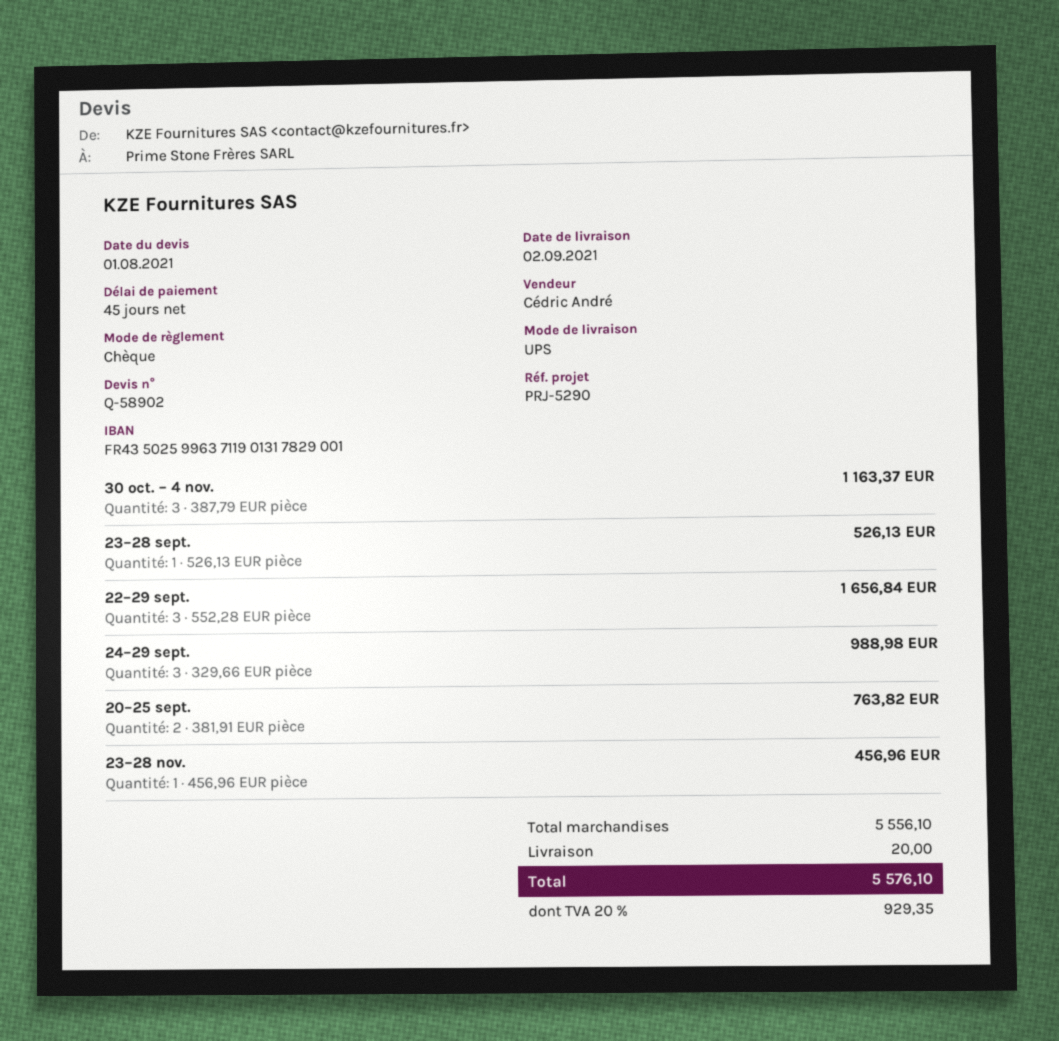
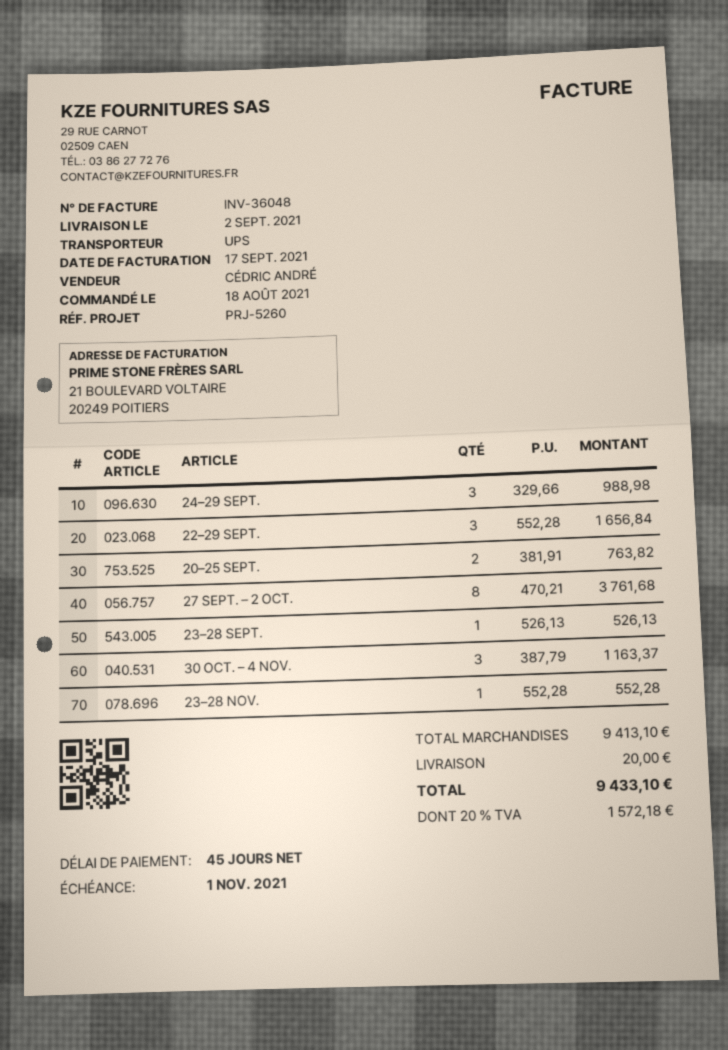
reference: PRJ-5290 -> PRJ-5260
23–28 nov.: 1 x 456.96 = 456.96 -> 1 x 552.28 = 552.28
27 SEPT. – 2 OCT.: none -> 8 x 470.21 = 3761.68
subtotal: 5556.10 -> 9413.10
tax: 20% = 929.35 -> 20% = 1572.18
total: 5576.10 -> 9433.10

